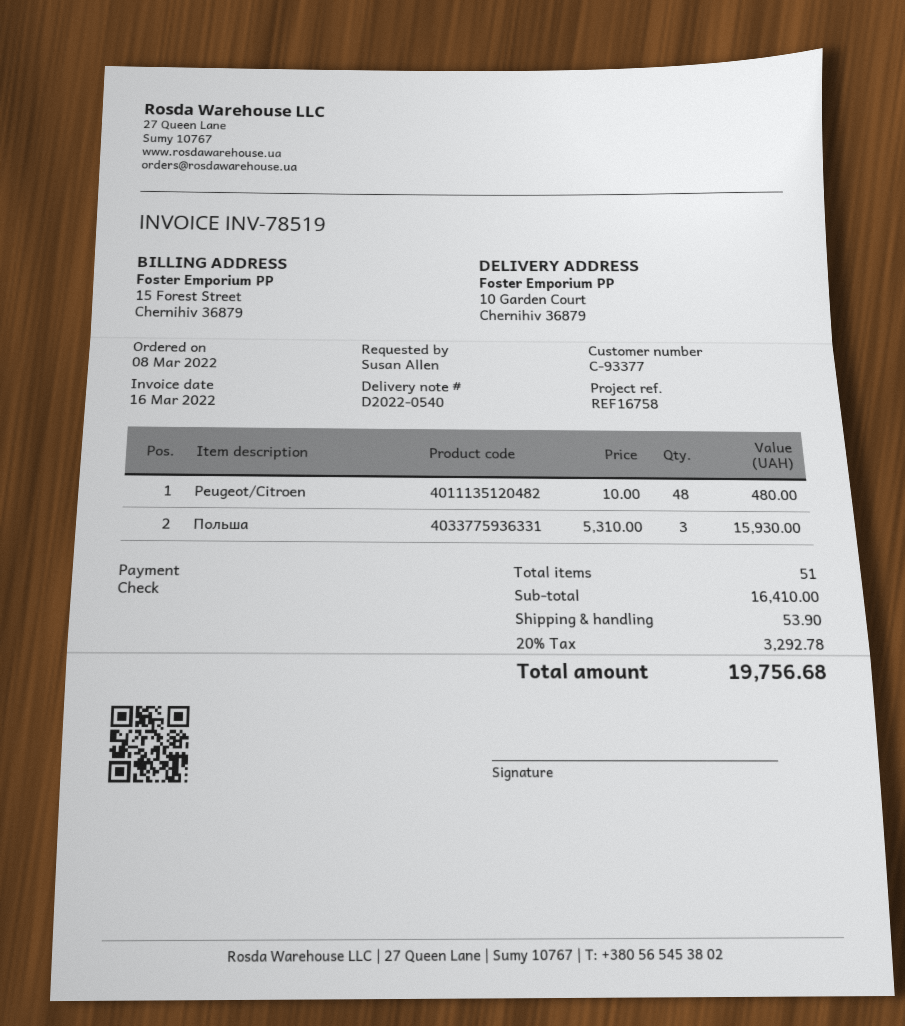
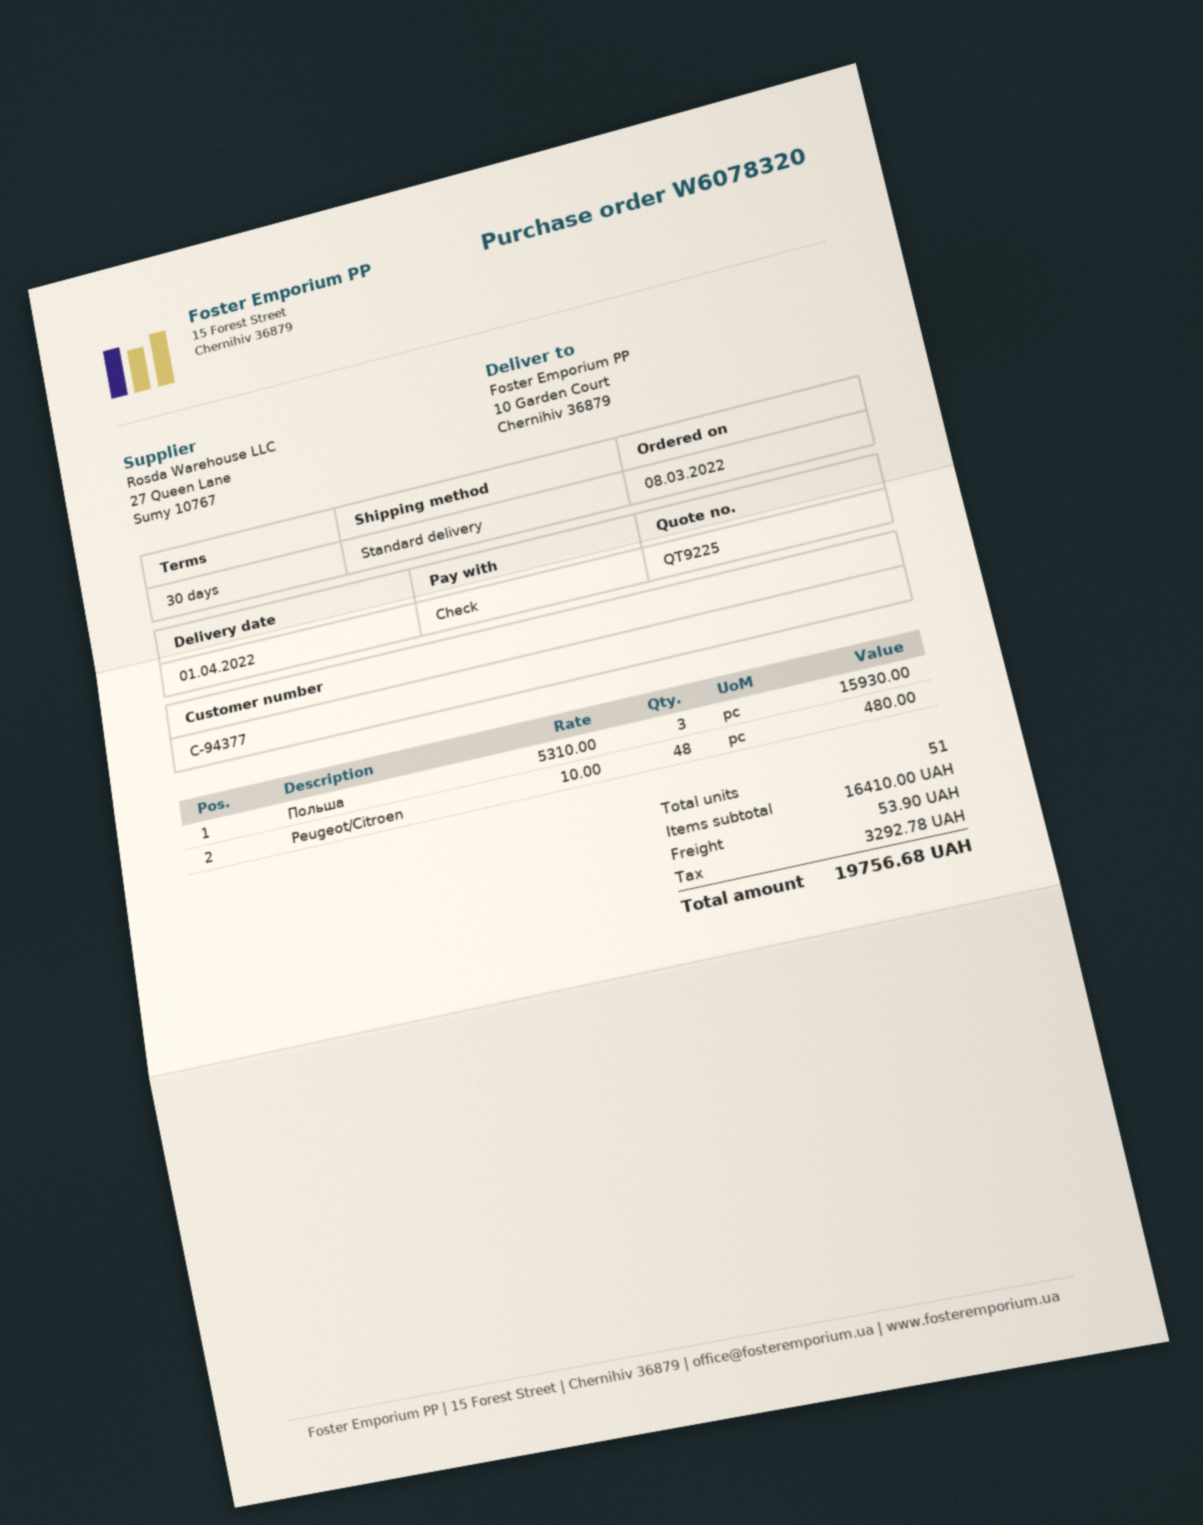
customer number: C-93377 -> C-94377

